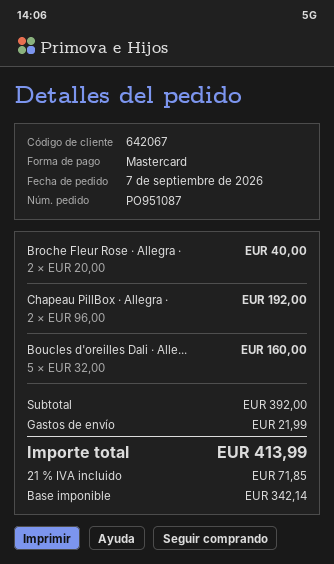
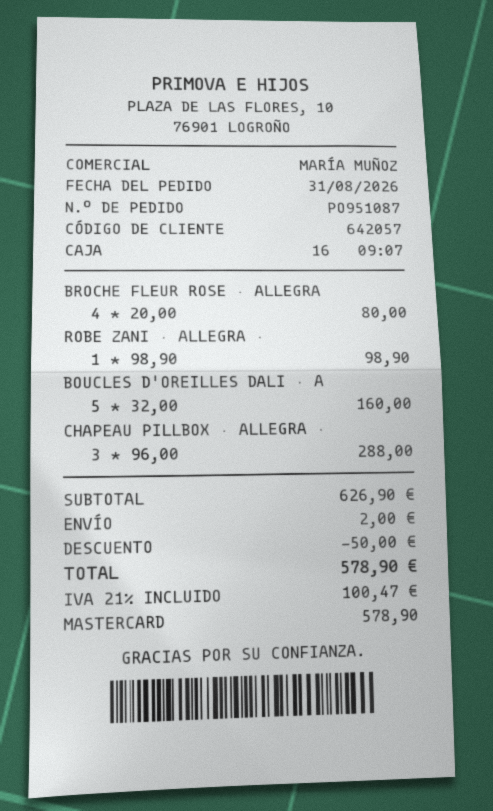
order date: 2026-09-07 -> 2026-08-31
customer number: 642067 -> 642057
Broche Fleur Rose · Allegra ·: 2 x 20.00 = 40.00 -> 4 x 20.00 = 80.00
Chapeau PillBox · Allegra ·: 2 x 96.00 = 192.00 -> 3 x 96.00 = 288.00
ROBE ZANI · ALLEGRA ·: none -> 1 x 98.90 = 98.90
subtotal: 392.00 -> 626.90
discount: none -> 50.00
shipping: 21.99 -> 2.00
tax: 21% = 71.85 -> 21% = 100.47
total: 413.99 -> 578.90

